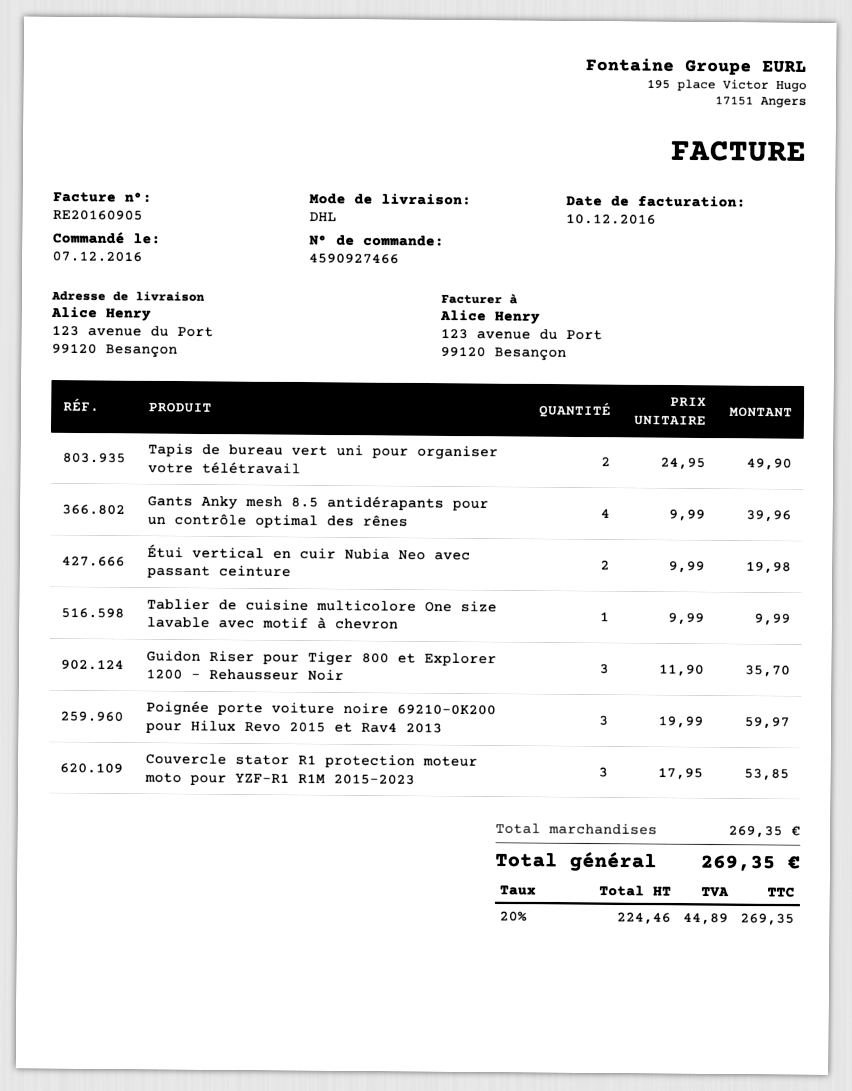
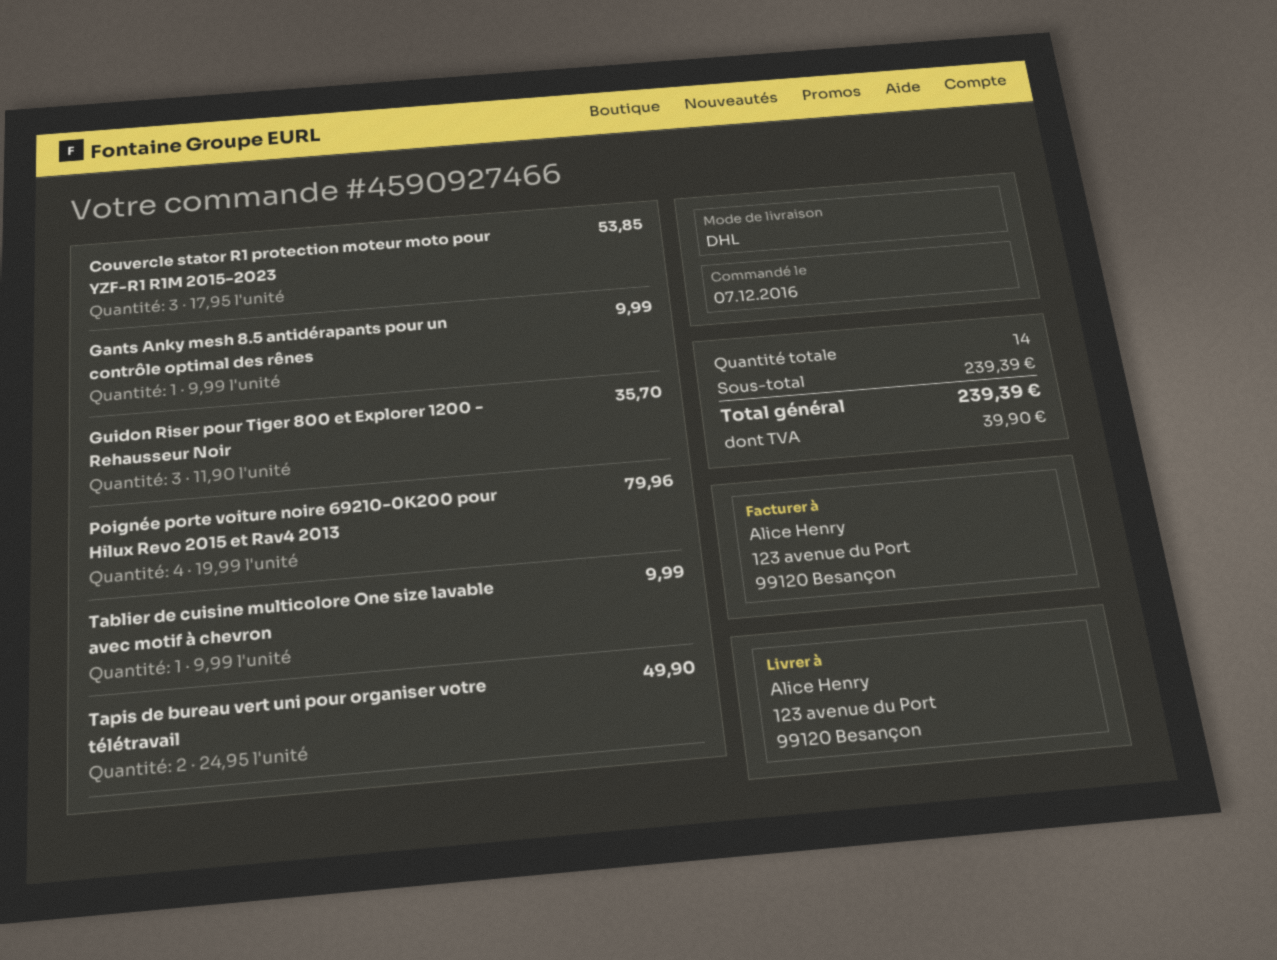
Gants Anky mesh 8.5 antidérapants pour un contrôle optimal des rênes: 4 x 9.99 = 39.96 -> 1 x 9.99 = 9.99
Étui vertical en cuir Nubia Neo avec passant ceinture: 2 x 9.99 = 19.98 -> none
Poignée porte voiture noire 69210-0K200 pour Hilux Revo 2015 et Rav4 2013: 3 x 19.99 = 59.97 -> 4 x 19.99 = 79.96
subtotal: 269.35 -> 239.39
tax: 44.89 -> 39.90
total: 269.35 -> 239.39

